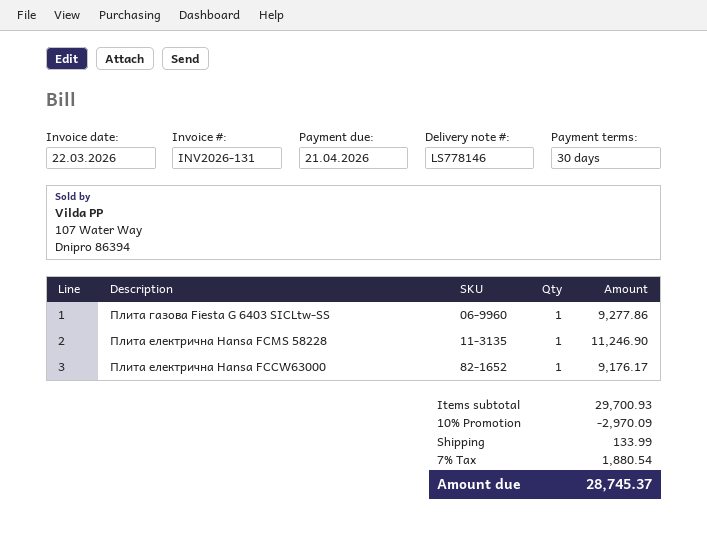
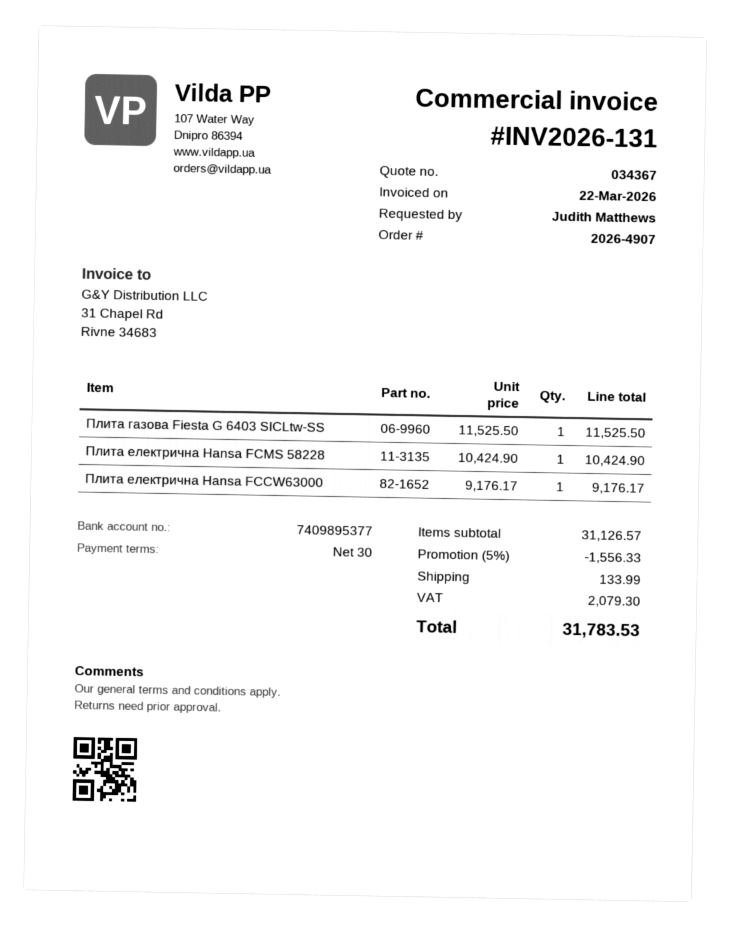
Плита газова Fiesta G 6403 SICLtw-SS: 1 for 9277.86 -> 1 for 11525.50
Плита електрична Hansa FCMS 58228: 1 for 11246.90 -> 1 for 10424.90
subtotal: 29700.93 -> 31126.57
discount: 10% = 2970.09 -> 5% = 1556.33
tax: 1880.54 -> 2079.30
total: 28745.37 -> 31783.53

